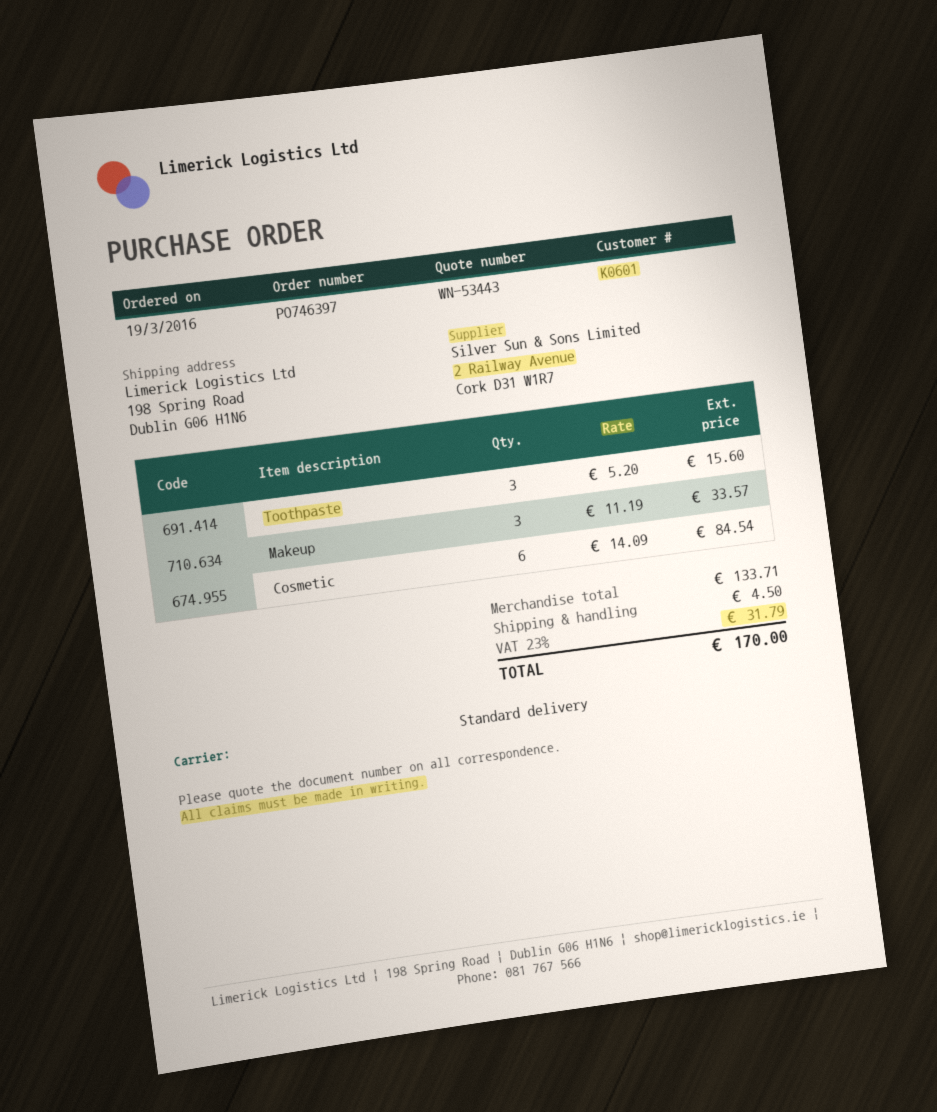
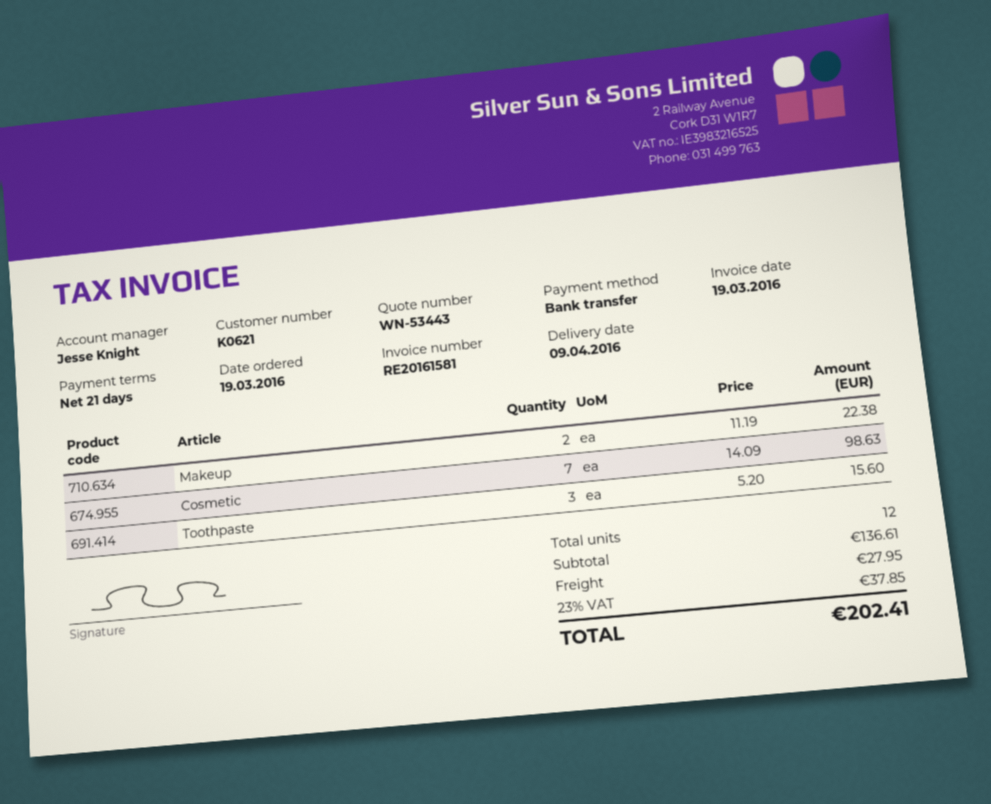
customer number: K0601 -> K0621
Makeup: 3 x 11.19 = 33.57 -> 2 x 11.19 = 22.38
Cosmetic: 6 x 14.09 = 84.54 -> 7 x 14.09 = 98.63
subtotal: 133.71 -> 136.61
shipping: 4.50 -> 27.95
tax: 23% = 31.79 -> 23% = 37.85
total: 170.00 -> 202.41

